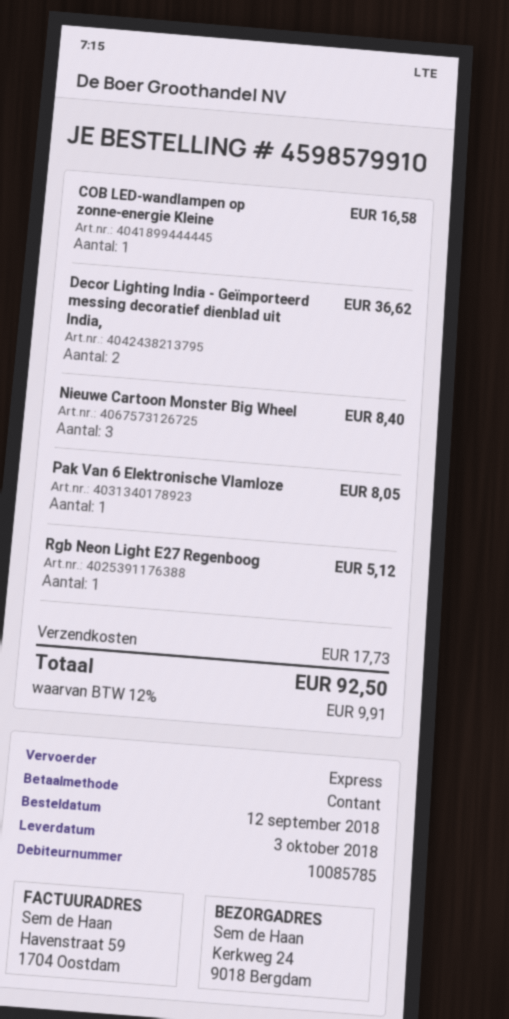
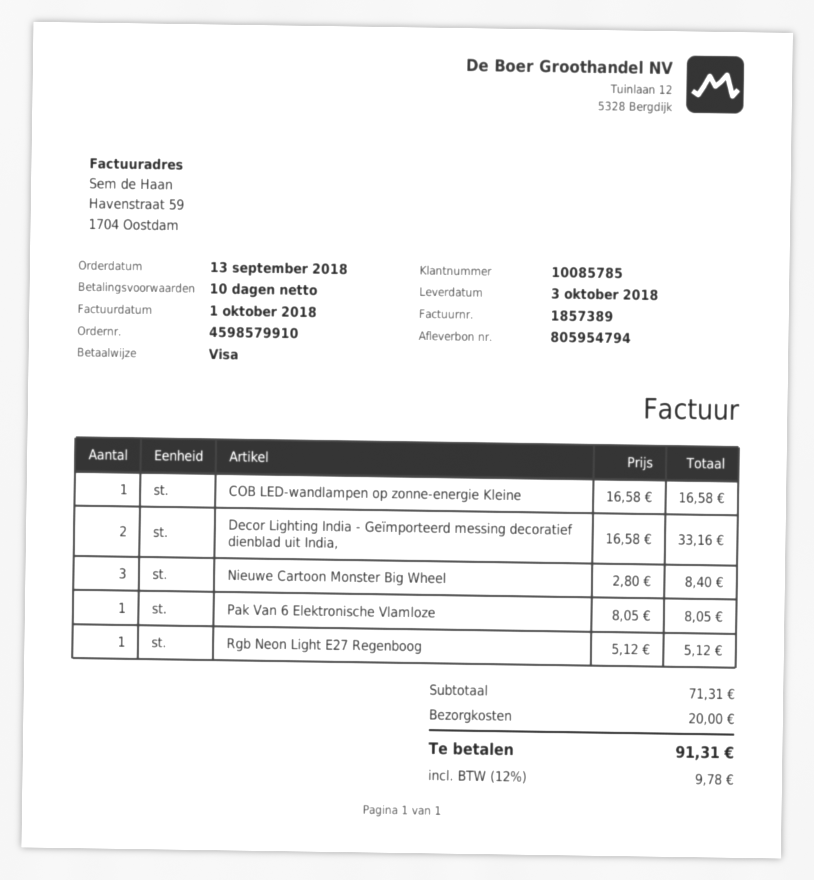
order date: 2018-09-12 -> 2018-09-13
payment method: cash -> Visa
Decor Lighting India - Geïmporteerd messing decoratief dienblad uit India,: 2 for 36.62 -> 2 for 33.16
shipping: 17.73 -> 20.00
tax: 12% = 9.91 -> 12% = 9.78
total: 92.50 -> 91.31

